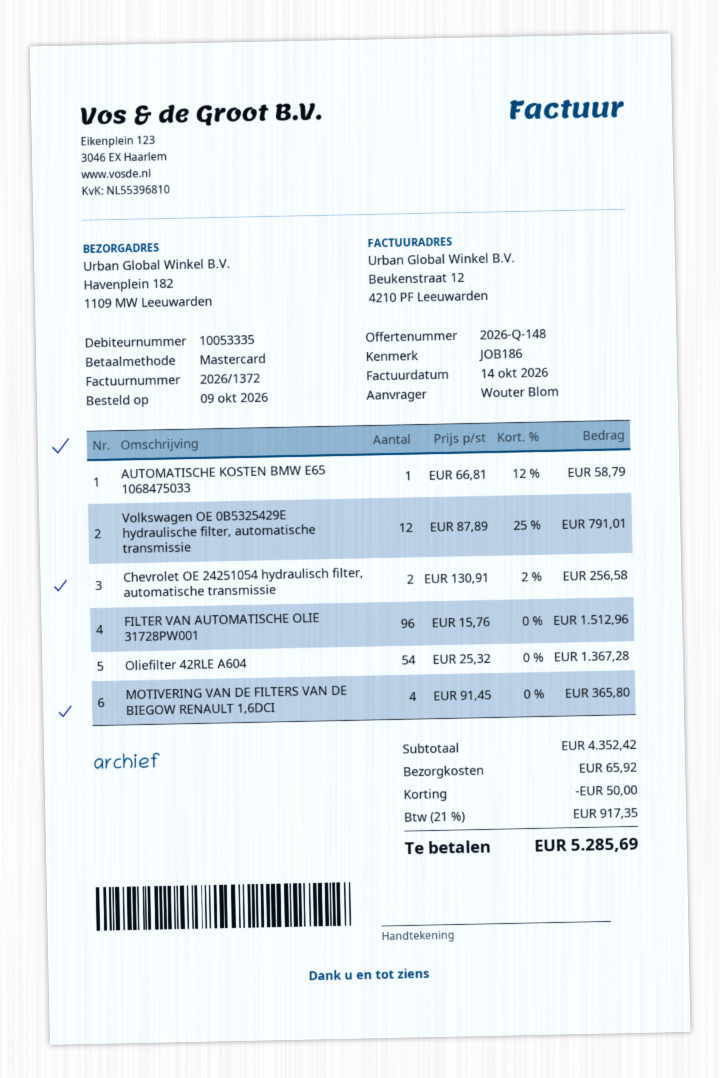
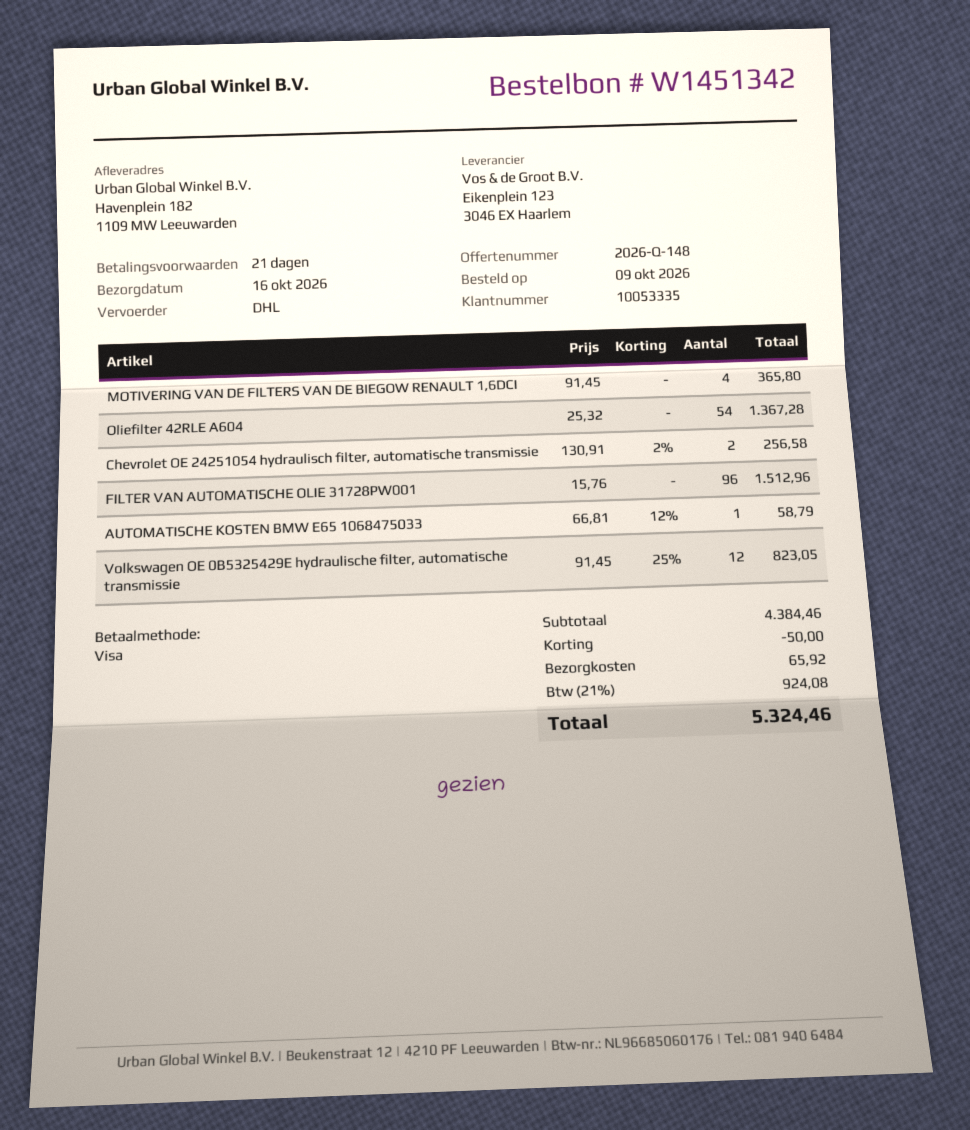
payment method: Mastercard -> Visa
Volkswagen OE 0B5325429E hydraulische filter, automatische transmissie: 12 x 87.89 - 25% = 791.01 -> 12 x 91.45 - 25% = 823.05
subtotal: 4352.42 -> 4384.46
tax: 21% = 917.35 -> 21% = 924.08
total: 5285.69 -> 5324.46

